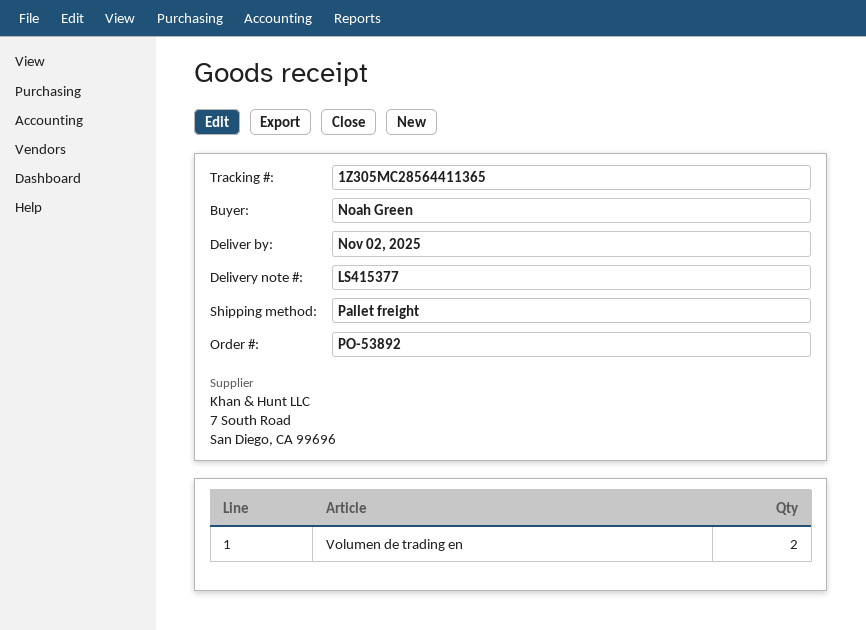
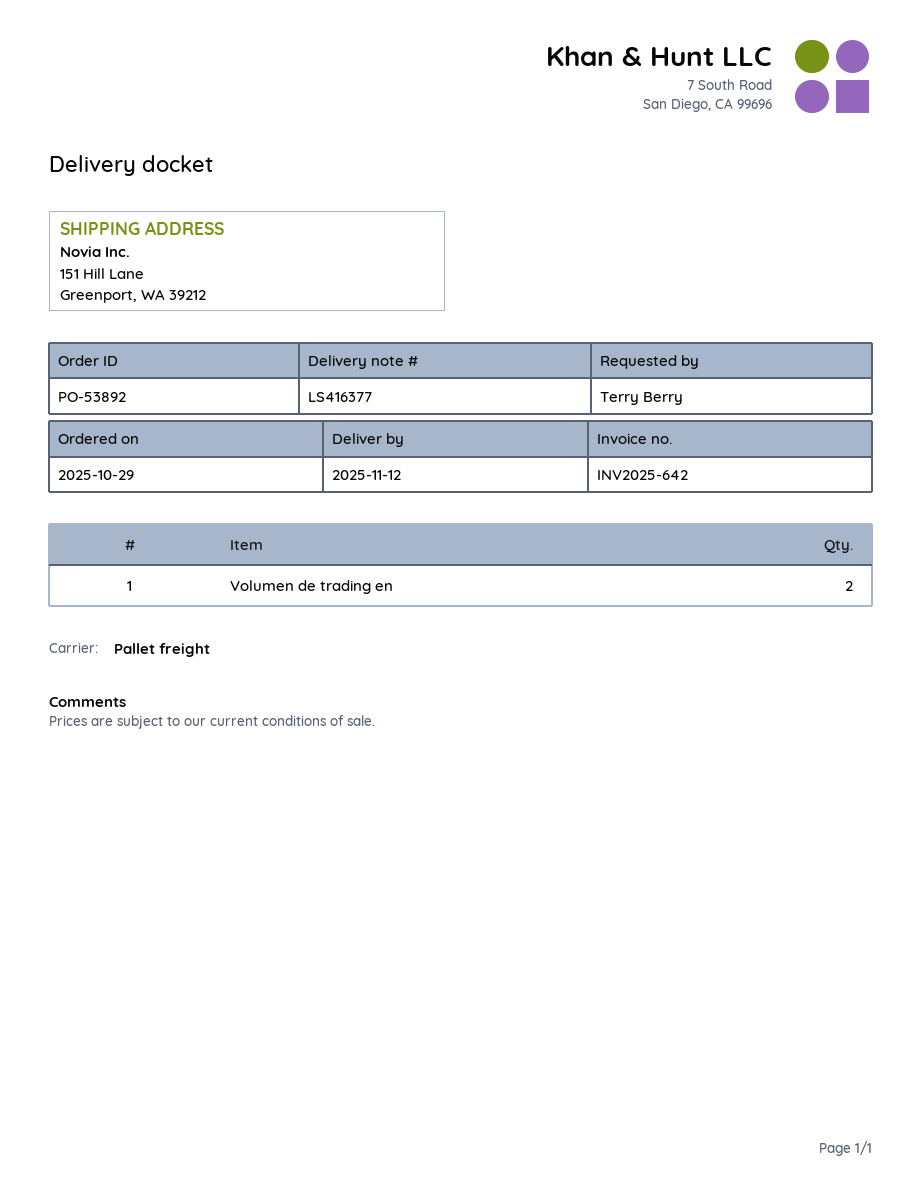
delivery note number: LS415377 -> LS416377
delivery date: 2025-11-02 -> 2025-11-12
ordered by: Noah Green -> Terry Berry

